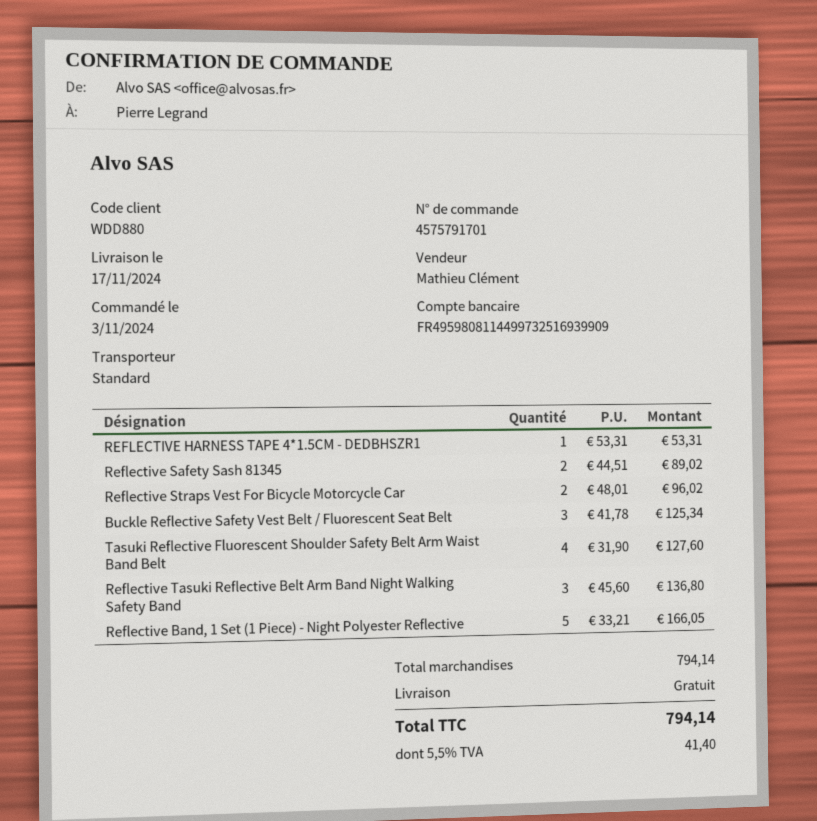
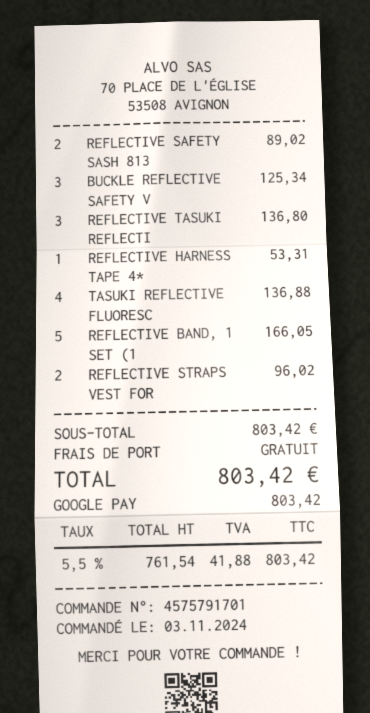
Tasuki Reflective Fluorescent Shoulder Safety Belt Arm Waist Band Belt: 4 for 127.60 -> 4 for 136.88
subtotal: 794.14 -> 803.42
tax: 5.5% = 41.40 -> 5.5% = 41.88
total: 794.14 -> 803.42

